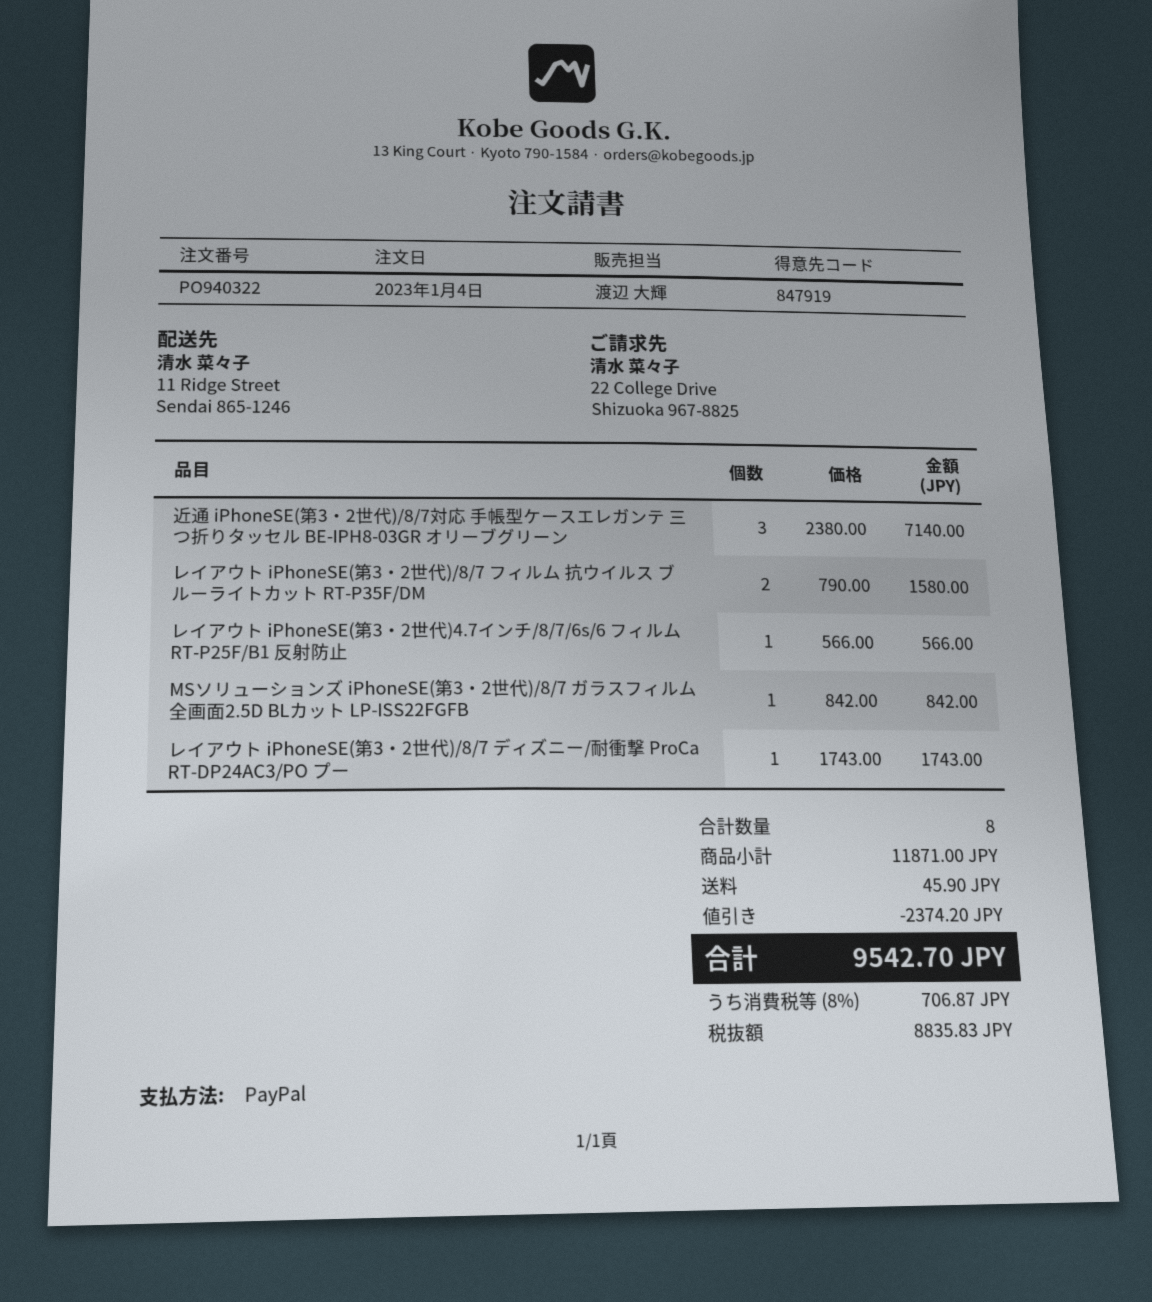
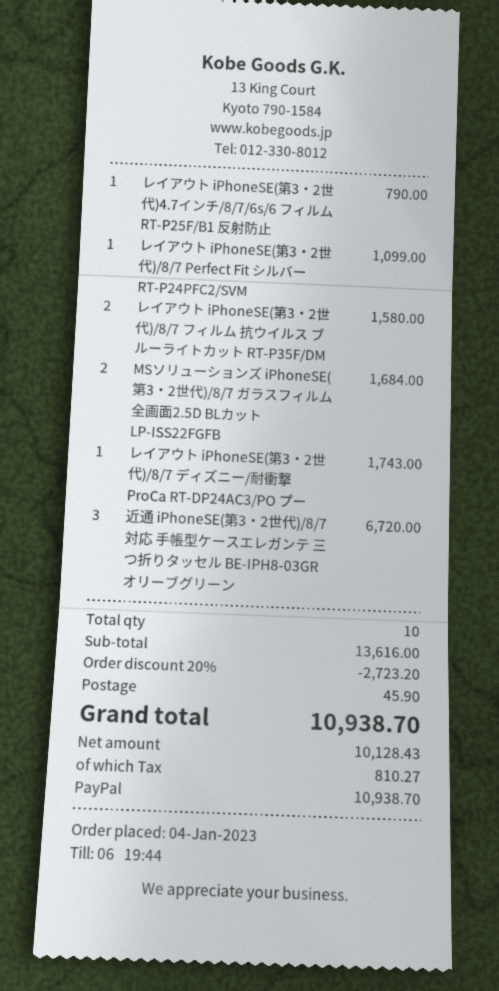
近通 iPhoneSE(第3・2世代)/8/7対応 手帳型ケースエレガンテ 三つ折りタッセル BE-IPH8-03GR オリーブグリーン: 3 for 7140.00 -> 3 for 6720.00
レイアウト iPhoneSE(第3・2世代)4.7インチ/8/7/6s/6 フィルム RT-P25F/B1 反射防止: 1 for 566.00 -> 1 for 790.00
MSソリューションズ iPhoneSE(第3・2世代)/8/7 ガラスフィルム 全画面2.5D BLカット LP-ISS22FGFB: 1 for 842.00 -> 2 for 1684.00
レイアウト iPhoneSE(第3・2世代)/8/7 Perfect Fit シルバー RT-P24PFC2/SVM: none -> 1 for 1099.00
total quantity: 8 -> 10
subtotal: 11871.00 -> 13616.00
discount: 2374.20 -> 2723.20
net: 8835.83 -> 10128.43
tax: 706.87 -> 810.27
total: 9542.70 -> 10938.70

